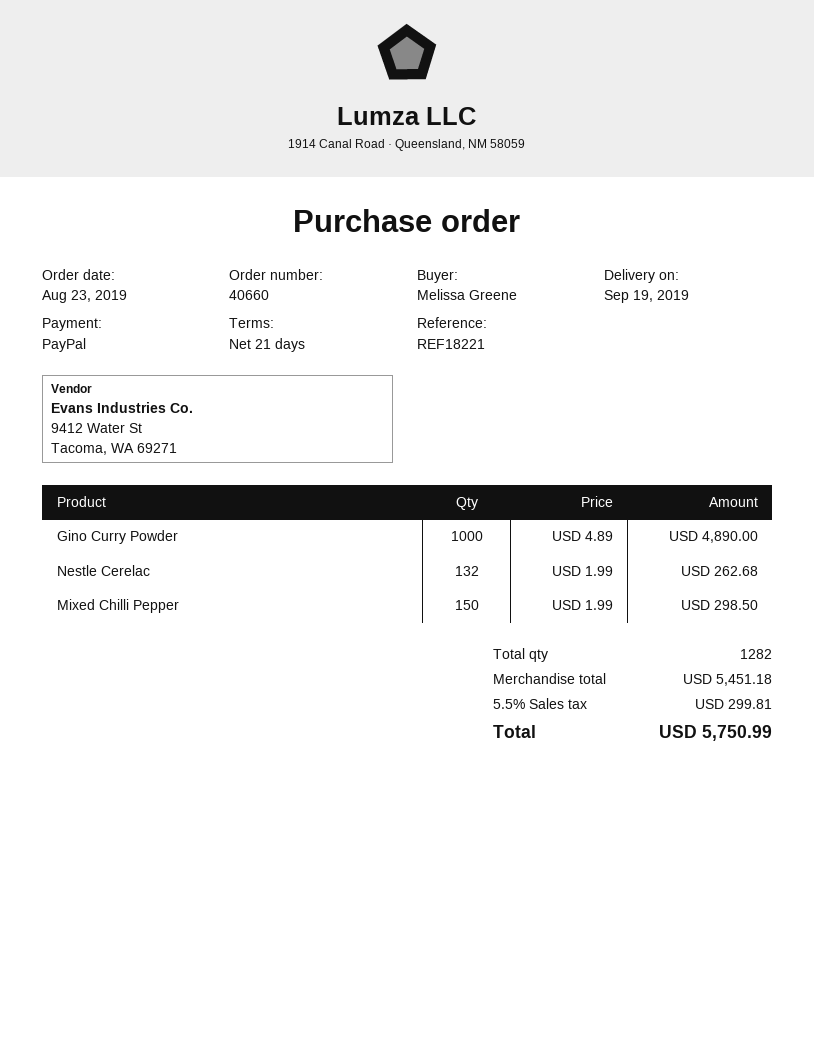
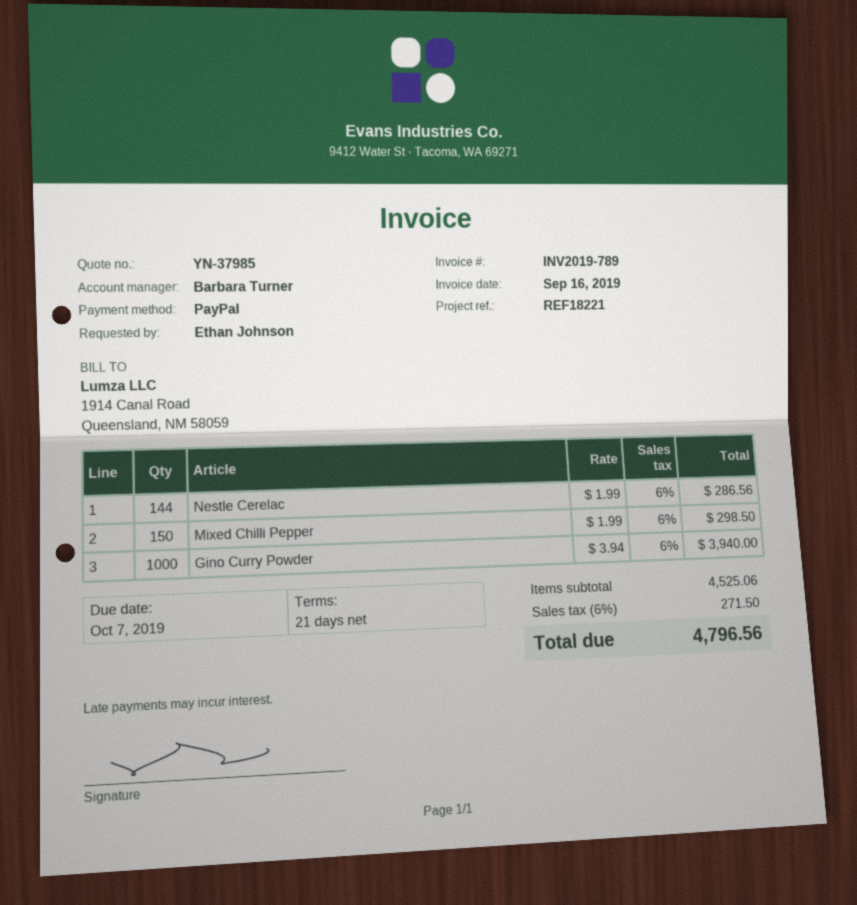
ordered by: Melissa Greene -> Ethan Johnson
Gino Curry Powder: 1000 x 4.89 = 4890.00 -> 1000 x 3.94 = 3940.00
Nestle Cerelac: 132 x 1.99 = 262.68 -> 144 x 1.99 = 286.56
subtotal: 5451.18 -> 4525.06
tax: 5.5% = 299.81 -> 6% = 271.50
total: 5750.99 -> 4796.56

